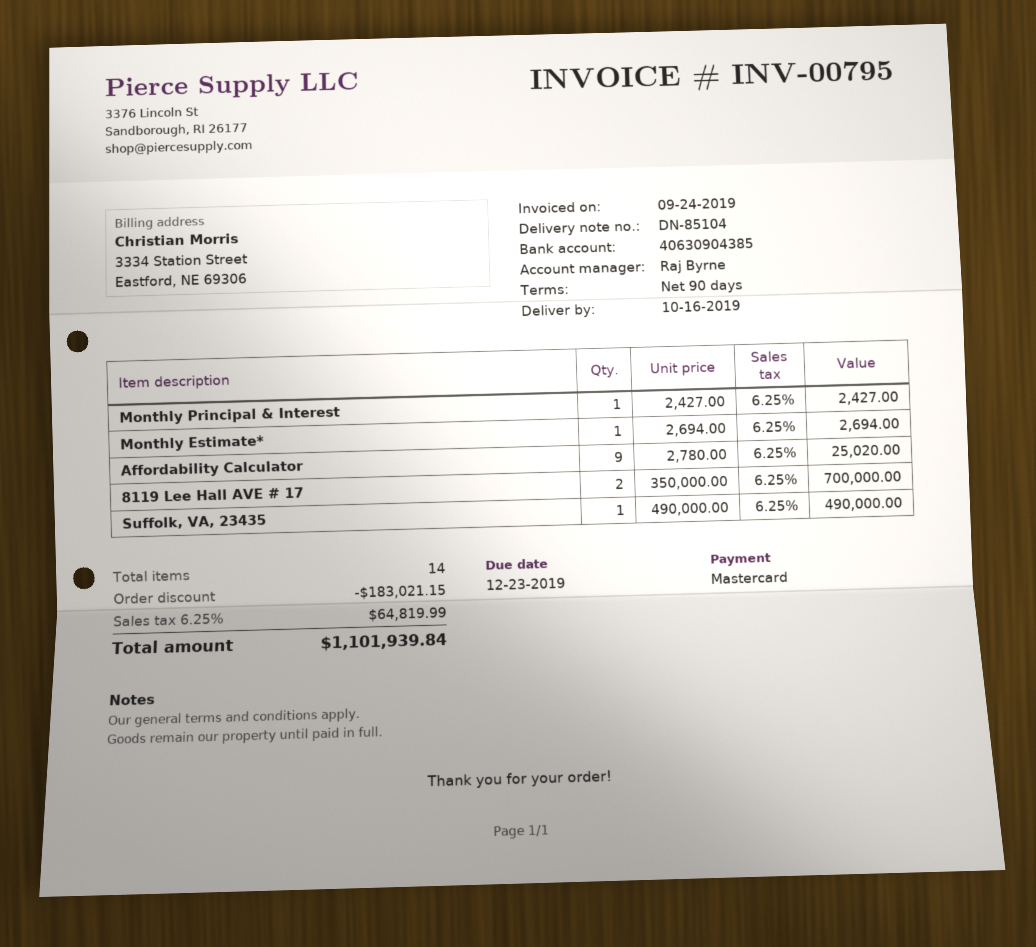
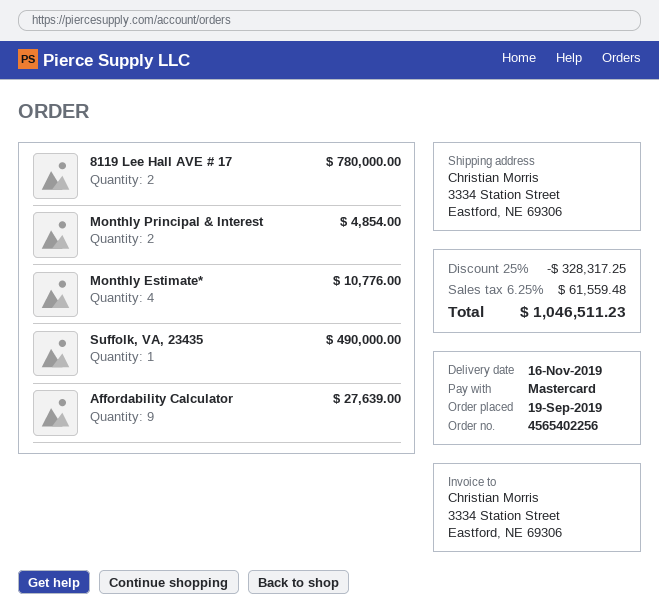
delivery date: 2019-10-16 -> 2019-11-16
Monthly Principal & Interest: 1 for 2427.00 -> 2 for 4854.00
Monthly Estimate*: 1 for 2694.00 -> 4 for 10776.00
Affordability Calculator: 9 for 25020.00 -> 9 for 27639.00
8119 Lee Hall AVE # 17: 2 for 700000.00 -> 2 for 780000.00
discount: 183021.15 -> 328317.25
tax: 6.25% = 64819.99 -> 6.25% = 61559.48
total: 1101939.84 -> 1046511.23

